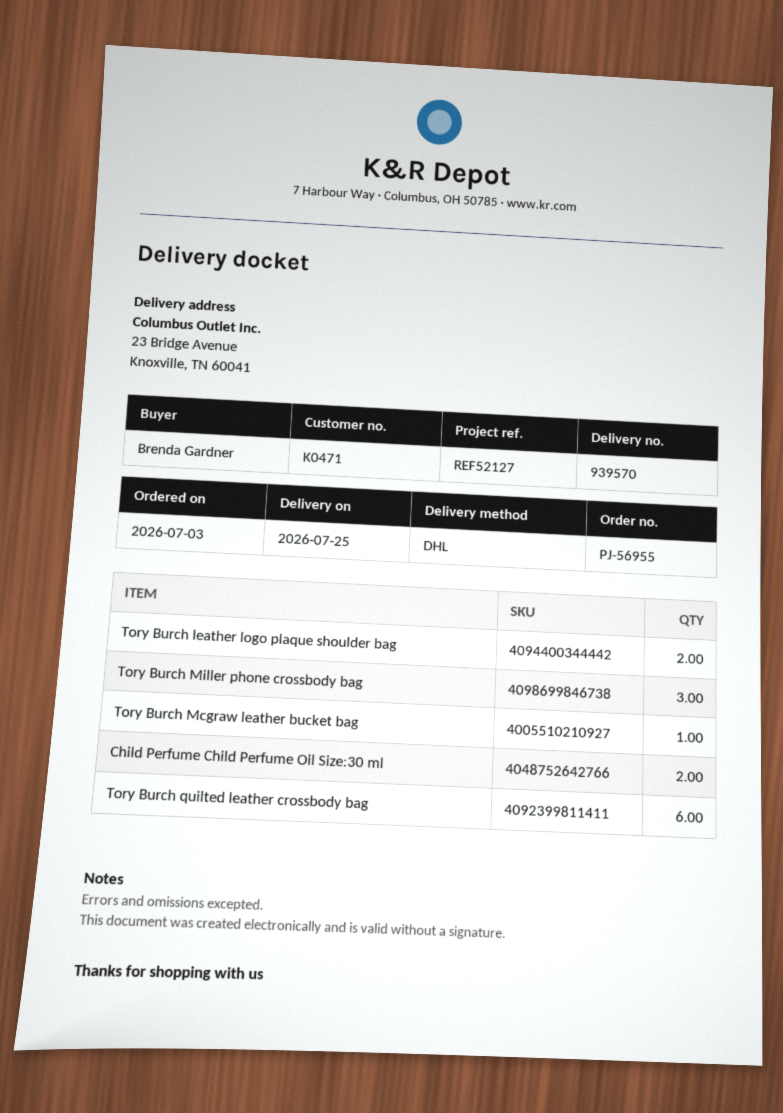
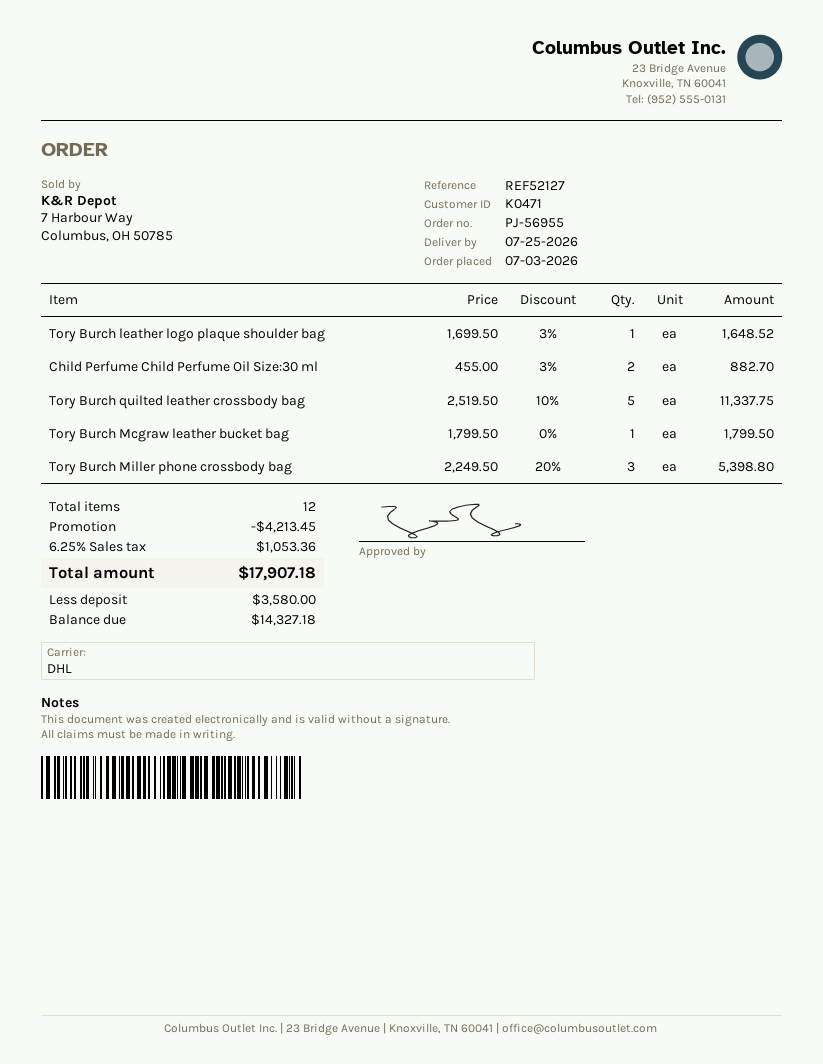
Tory Burch leather logo plaque shoulder bag: 2 -> 1
Tory Burch quilted leather crossbody bag: 6 -> 5

